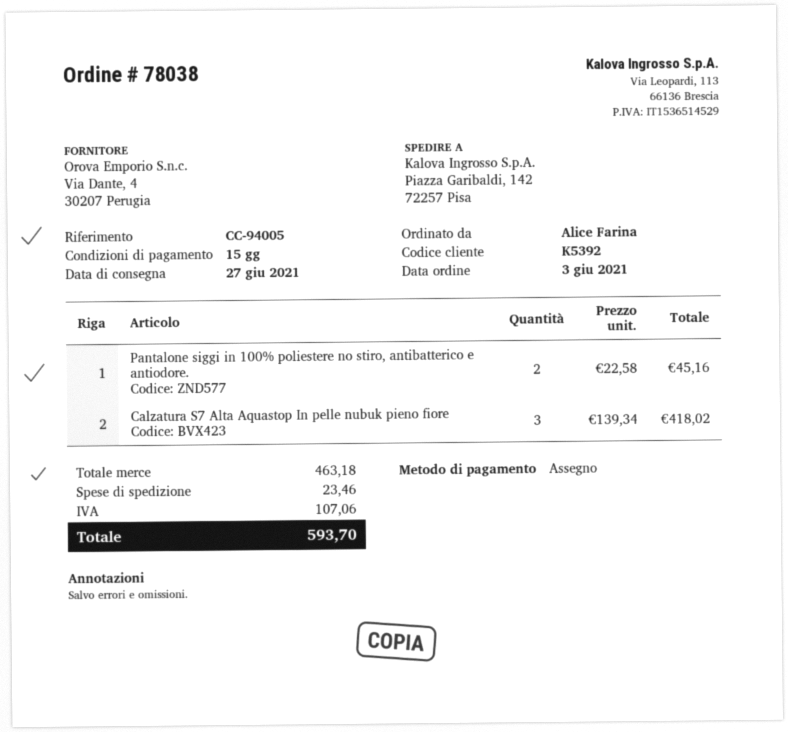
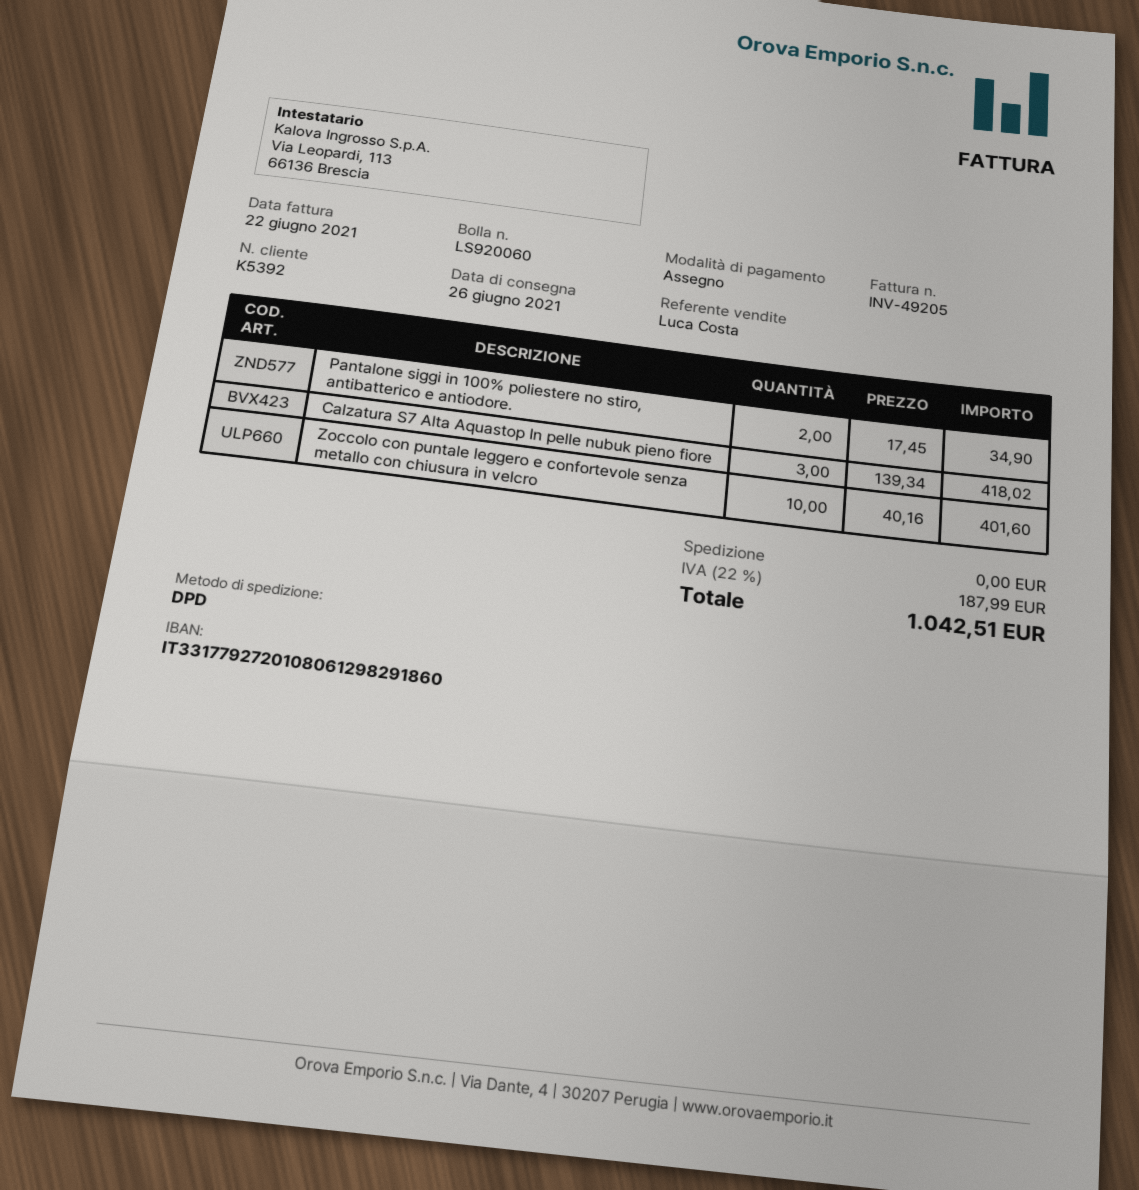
delivery date: 2021-06-27 -> 2021-06-26
Pantalone siggi in 100% poliestere no stiro, antibatterico e antiodore.: 2 x 22.58 = 45.16 -> 2 x 17.45 = 34.90
Zoccolo con puntale leggero e confortevole senza metallo con chiusura in velcro: none -> 10 x 40.16 = 401.60
shipping: 23.46 -> 0.00
tax: 107.06 -> 187.99
total: 593.70 -> 1042.51

